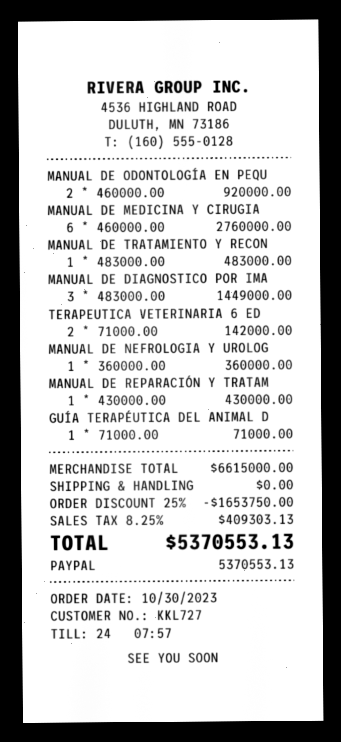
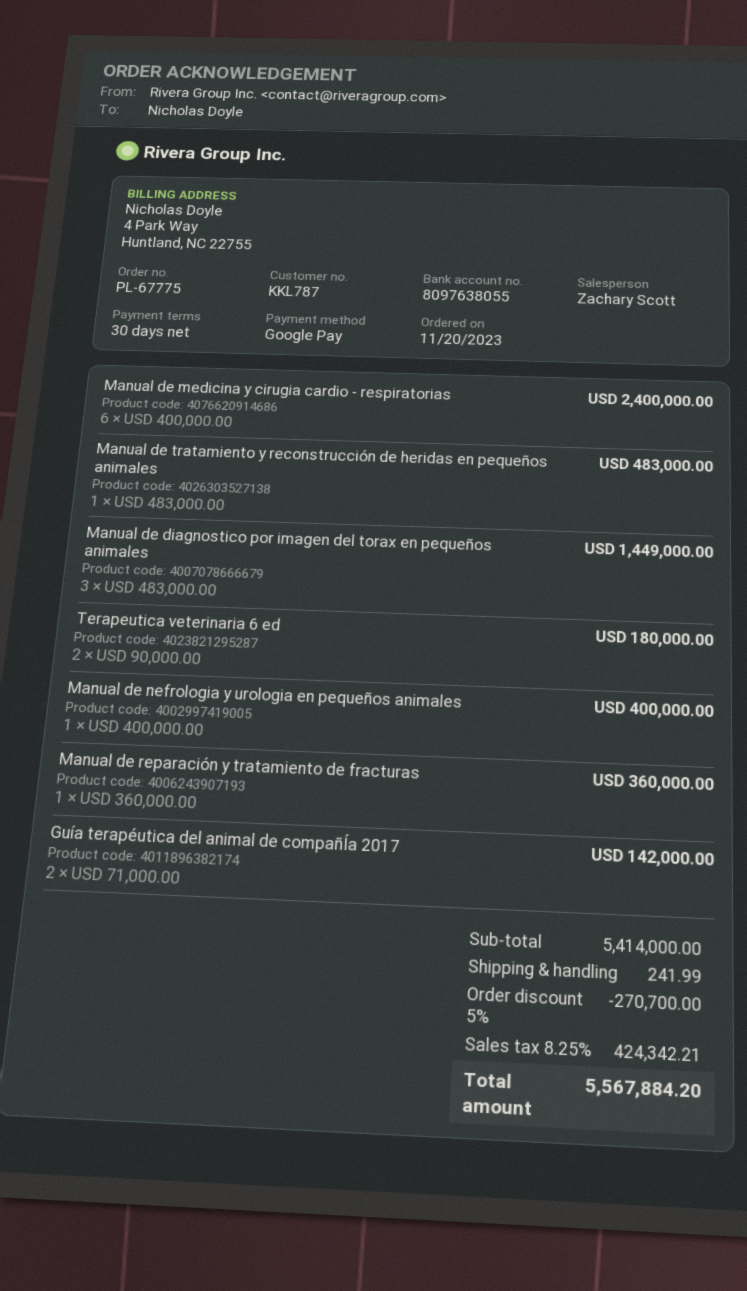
order date: 2023-10-30 -> 2023-11-20
customer number: KKL727 -> KKL787
payment method: PayPal -> Google Pay
MANUAL DE ODONTOLOGÍA EN PEQU: 2 x 460000.00 = 920000.00 -> none
MANUAL DE MEDICINA Y CIRUGIA: 6 x 460000.00 = 2760000.00 -> 6 x 400000.00 = 2400000.00
TERAPEUTICA VETERINARIA 6 ED: 2 x 71000.00 = 142000.00 -> 2 x 90000.00 = 180000.00
MANUAL DE NEFROLOGIA Y UROLOG: 1 x 360000.00 = 360000.00 -> 1 x 400000.00 = 400000.00
MANUAL DE REPARACIÓN Y TRATAM: 1 x 430000.00 = 430000.00 -> 1 x 360000.00 = 360000.00
GUÍA TERAPÉUTICA DEL ANIMAL D: 1 x 71000.00 = 71000.00 -> 2 x 71000.00 = 142000.00
subtotal: 6615000.00 -> 5414000.00
discount: 25% = 1653750.00 -> 5% = 270700.00
shipping: 0.00 -> 241.99
tax: 8.25% = 409303.13 -> 8.25% = 424342.21
total: 5370553.13 -> 5567884.20

